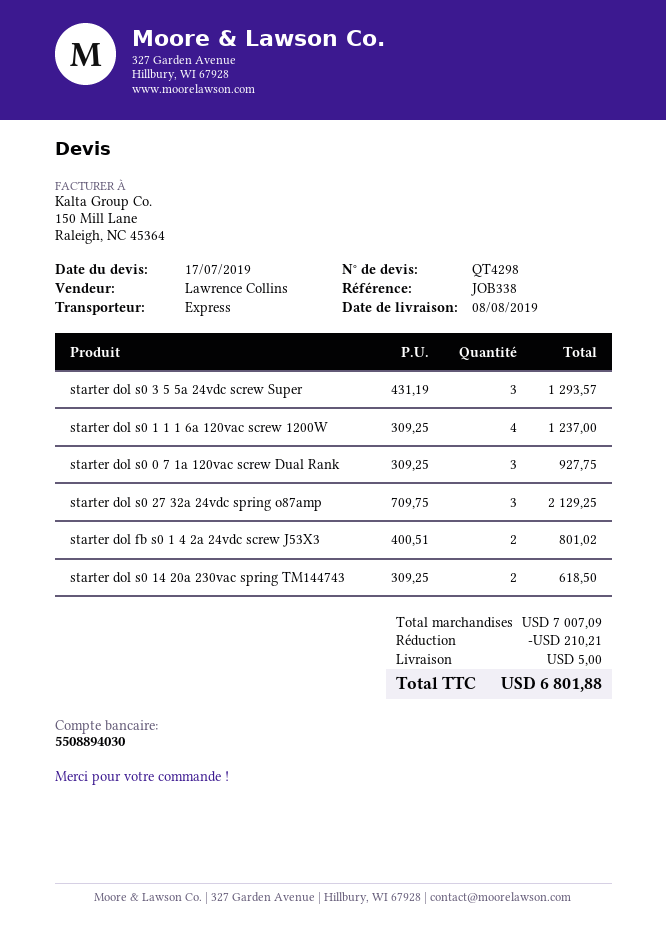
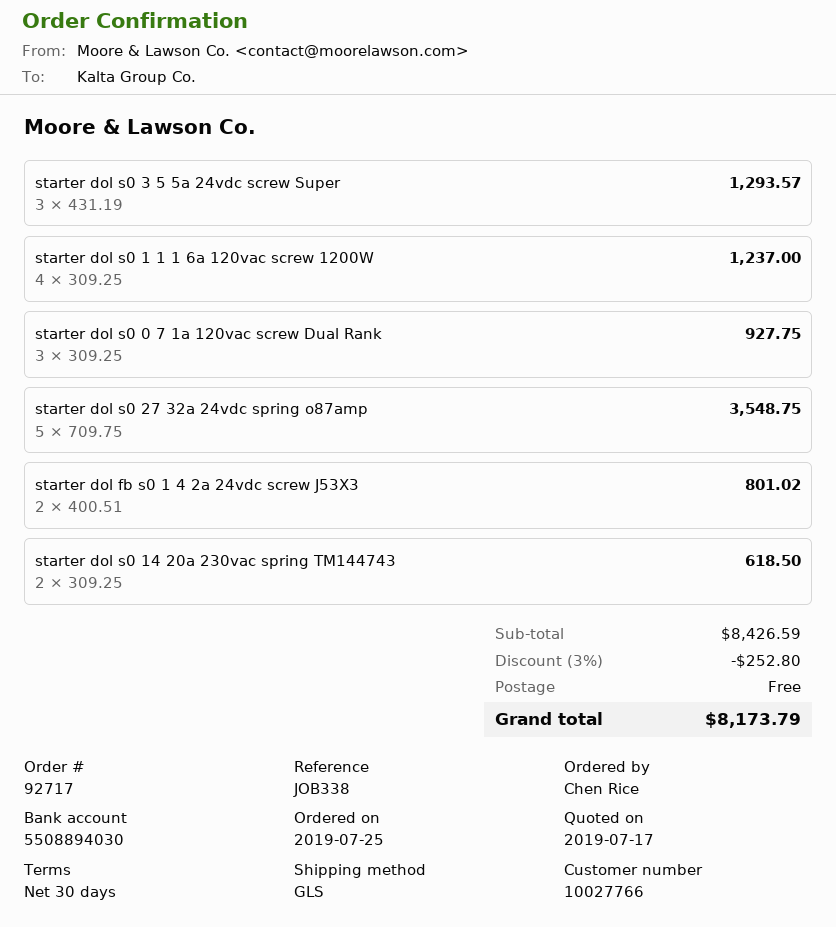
shipping method: express -> GLS
starter dol s0 27 32a 24vdc spring o87amp: 3 x 709.75 = 2129.25 -> 5 x 709.75 = 3548.75
subtotal: 7007.09 -> 8426.59
discount: 210.21 -> 252.80
shipping: 5.00 -> 0.00
total: 6801.88 -> 8173.79

